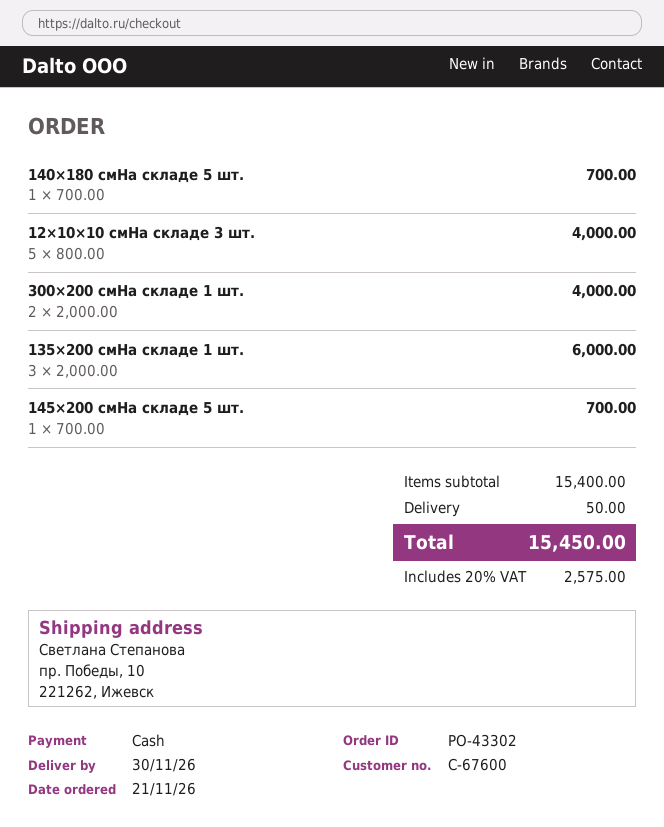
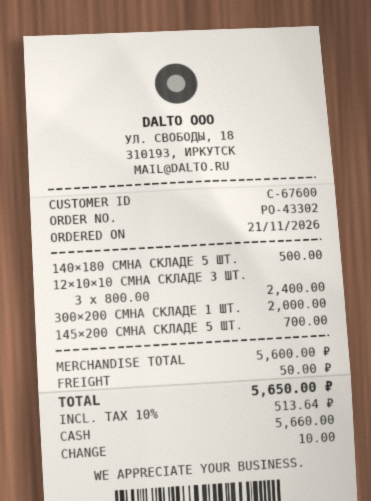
140×180 смНа складе 5 шт.: 1 x 700.00 = 700.00 -> 1 x 500.00 = 500.00
12×10×10 смНа складе 3 шт.: 5 x 800.00 = 4000.00 -> 3 x 800.00 = 2400.00
300×200 смНа складе 1 шт.: 2 x 2000.00 = 4000.00 -> 1 x 2000.00 = 2000.00
135×200 смНа складе 1 шт.: 3 x 2000.00 = 6000.00 -> none
subtotal: 15400.00 -> 5600.00
tax: 20% = 2575.00 -> 10% = 513.64
total: 15450.00 -> 5650.00

